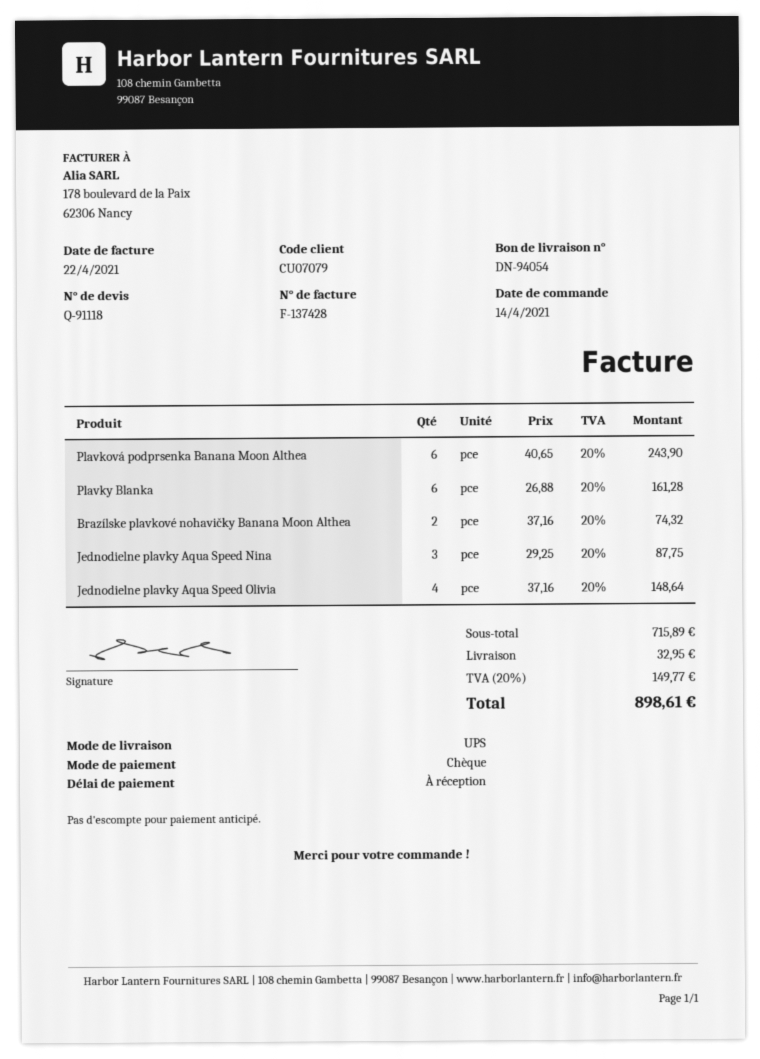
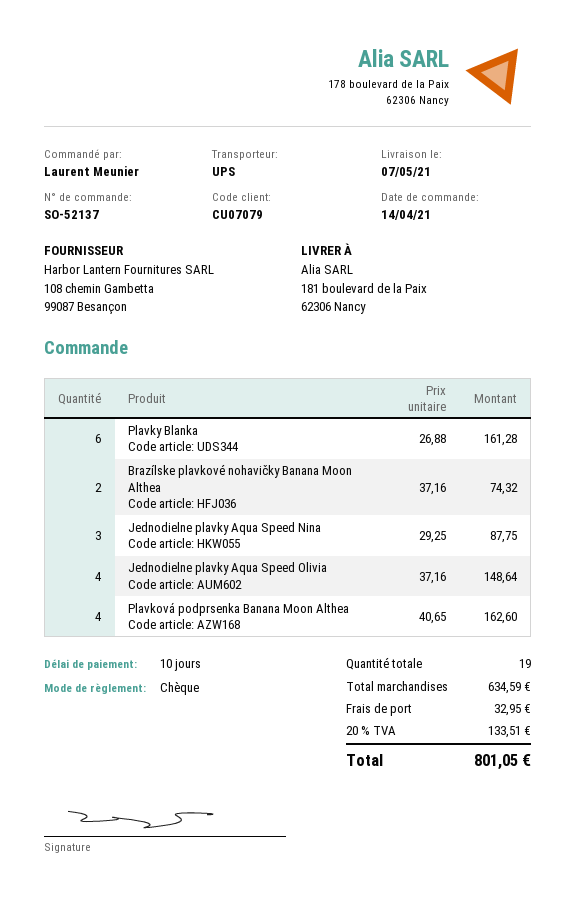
payment terms: on receipt -> 10 days
Plavková podprsenka Banana Moon Althea: 6 x 40.65 = 243.90 -> 4 x 40.65 = 162.60
subtotal: 715.89 -> 634.59
tax: 20% = 149.77 -> 20% = 133.51
total: 898.61 -> 801.05

